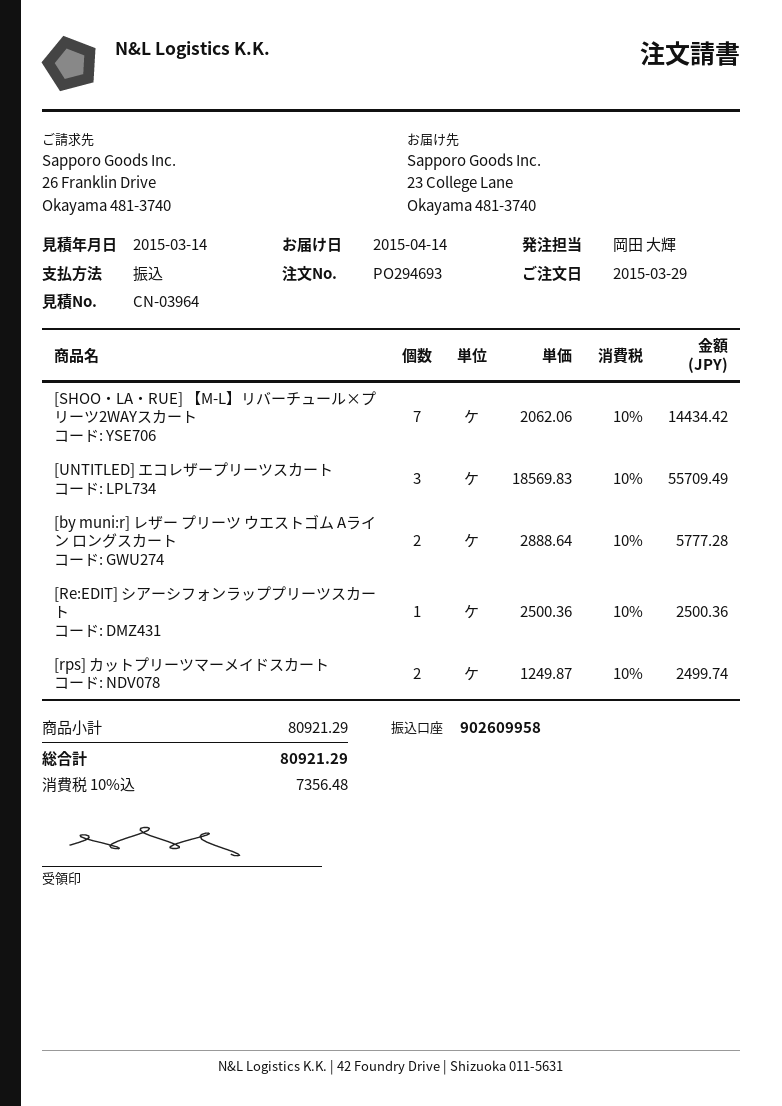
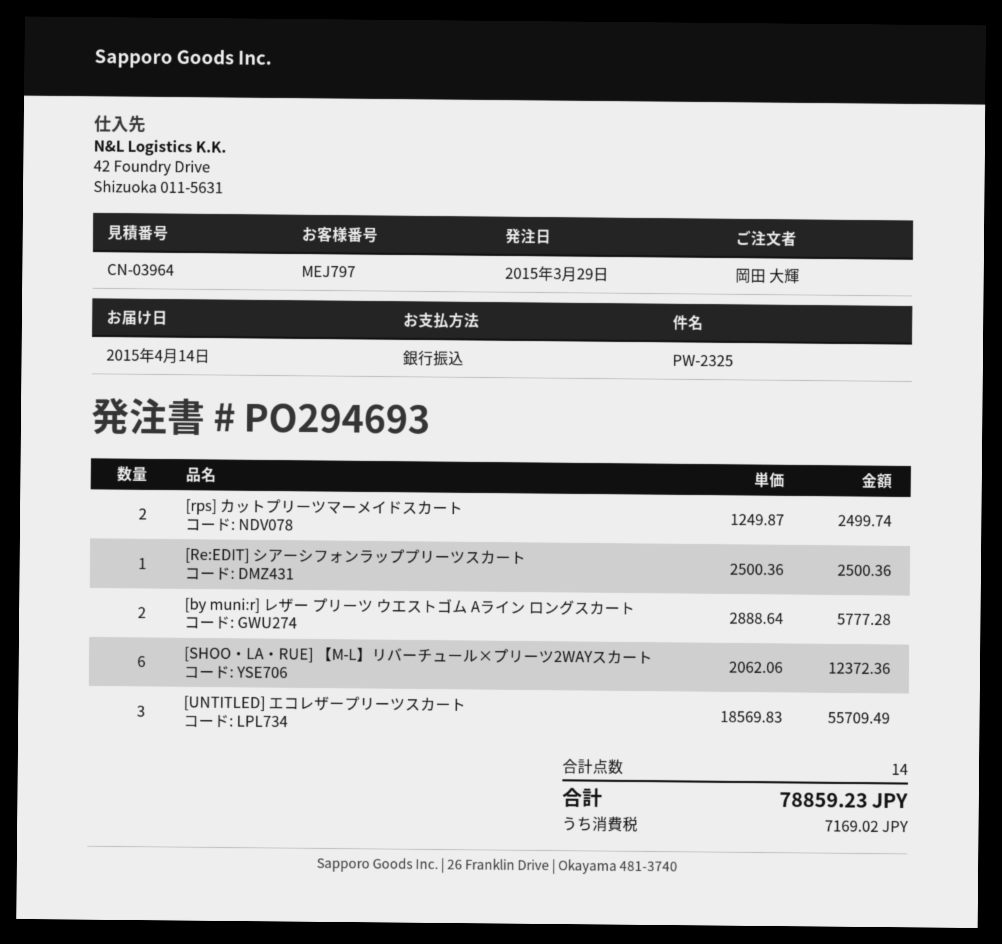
[SHOO・LA・RUE] 【M-L】リバーチュール×プリーツ2WAYスカート: 7 x 2062.06 = 14434.42 -> 6 x 2062.06 = 12372.36
tax: 7356.48 -> 7169.02
total: 80921.29 -> 78859.23

